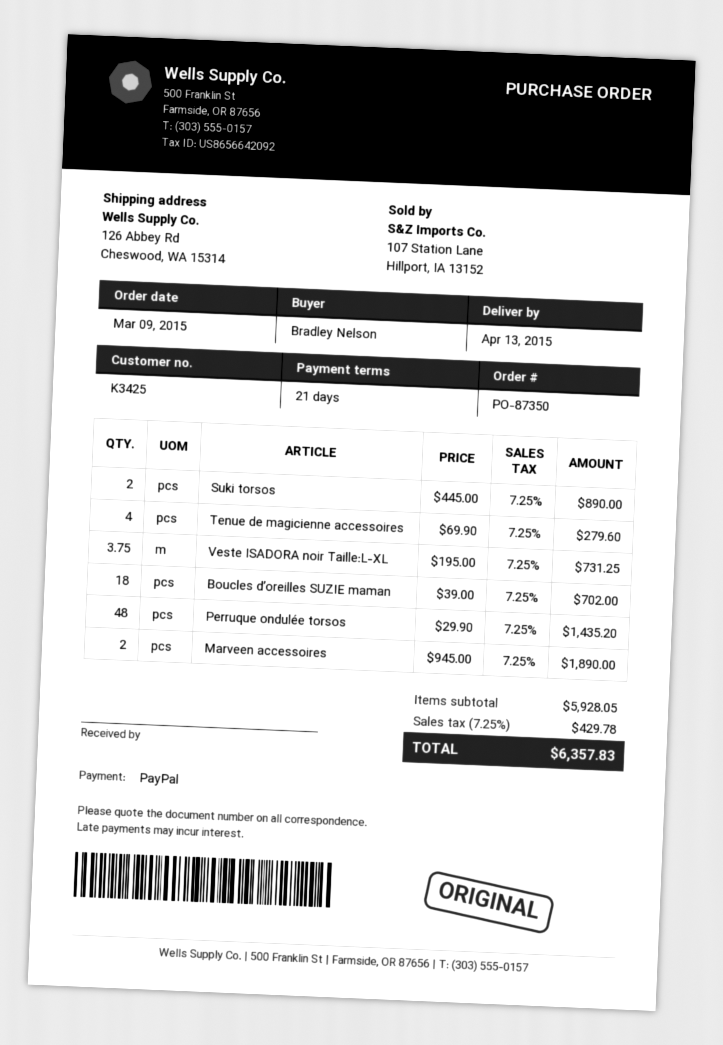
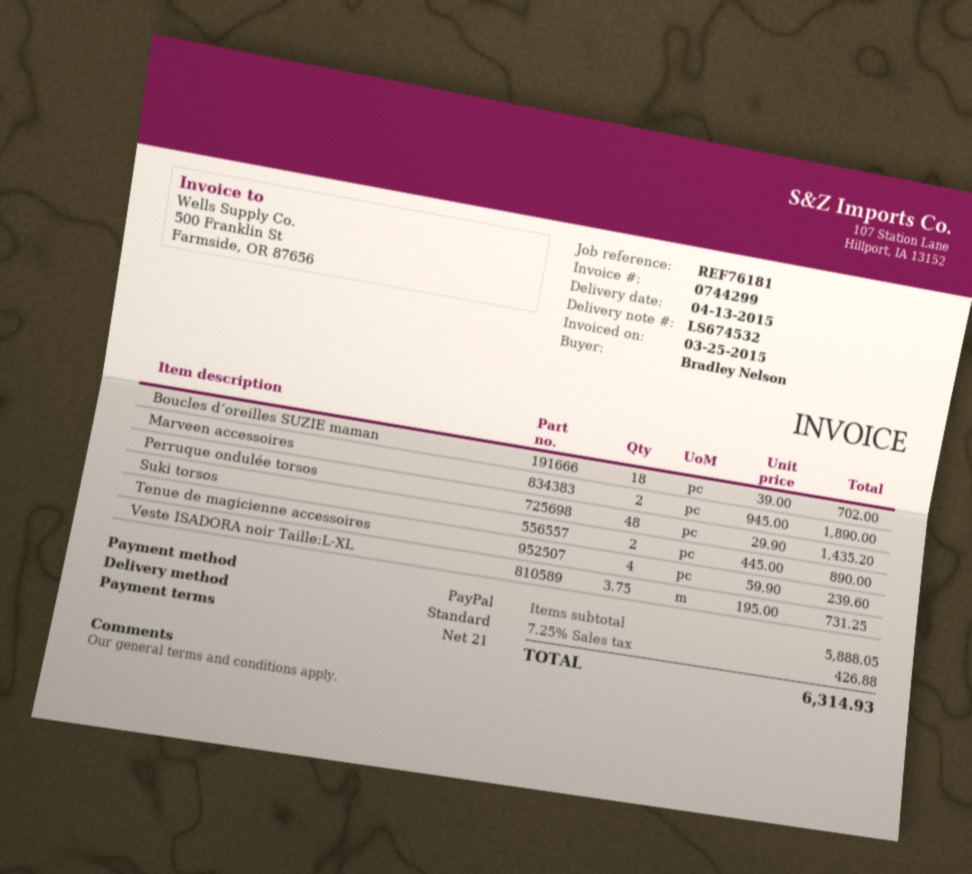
Tenue de magicienne accessoires: 4 x 69.90 = 279.60 -> 4 x 59.90 = 239.60
subtotal: 5928.05 -> 5888.05
tax: 7.25% = 429.78 -> 7.25% = 426.88
total: 6357.83 -> 6314.93

